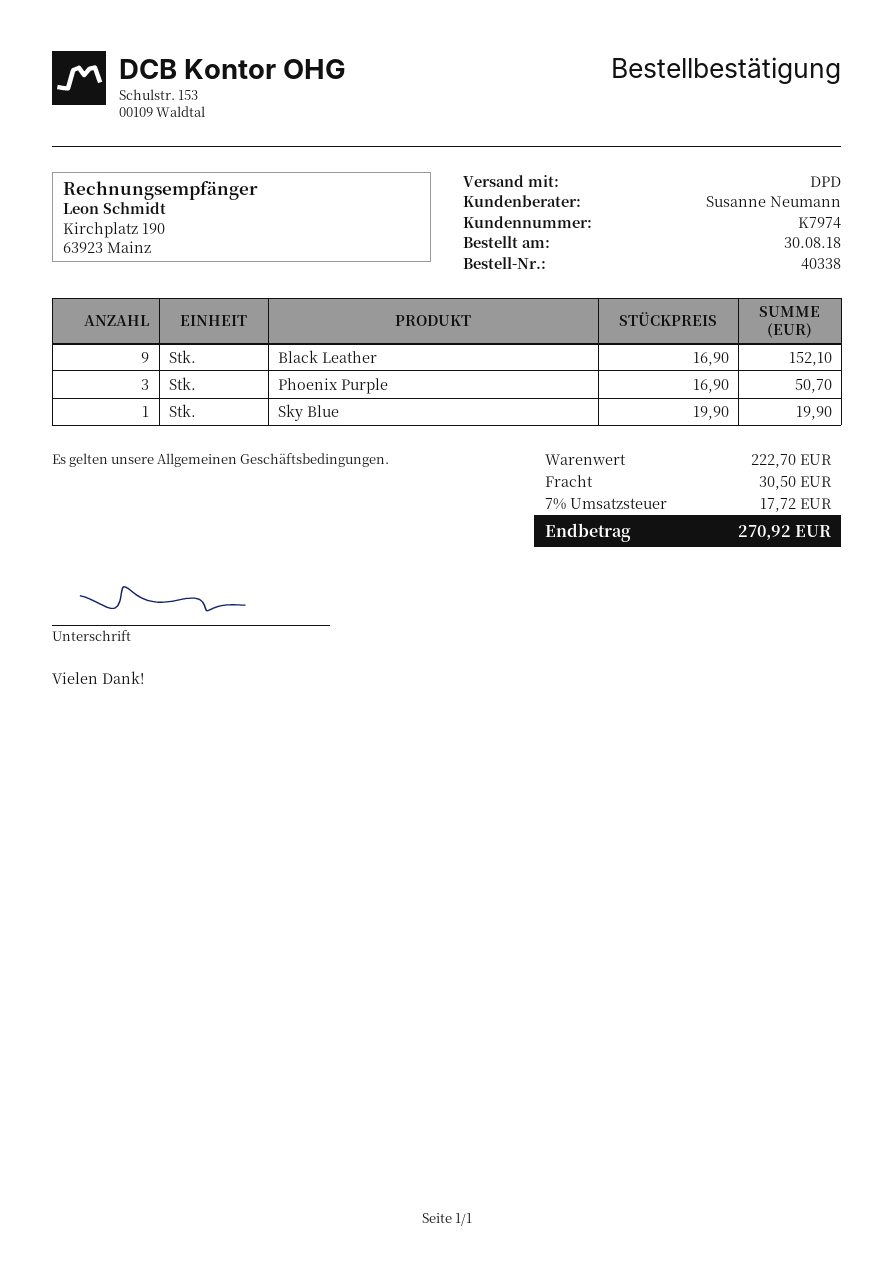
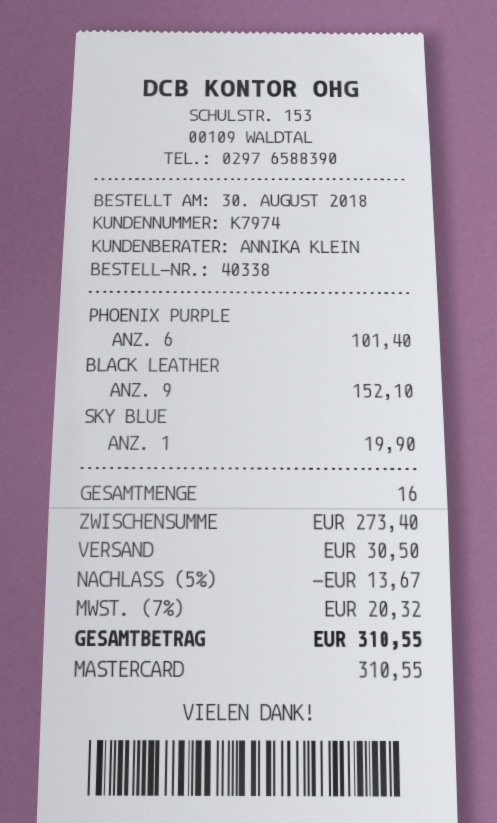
sales rep: Susanne Neumann -> ANNIKA KLEIN
Phoenix Purple: 3 for 50.70 -> 6 for 101.40
subtotal: 222.70 -> 273.40
discount: none -> 5% = 13.67
tax: 7% = 17.72 -> 7% = 20.32
total: 270.92 -> 310.55

